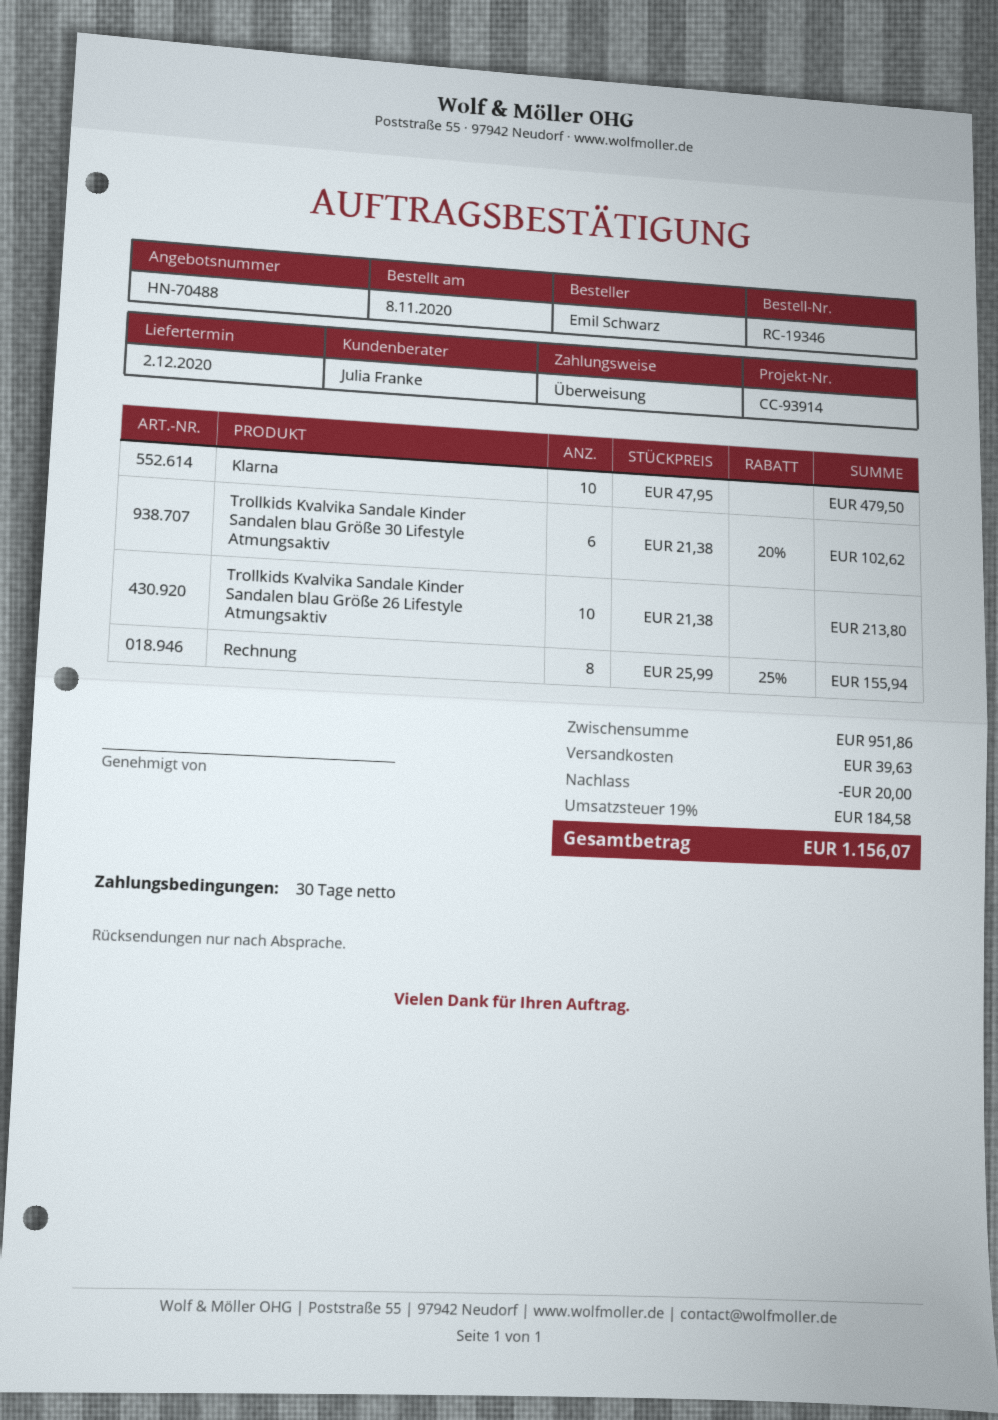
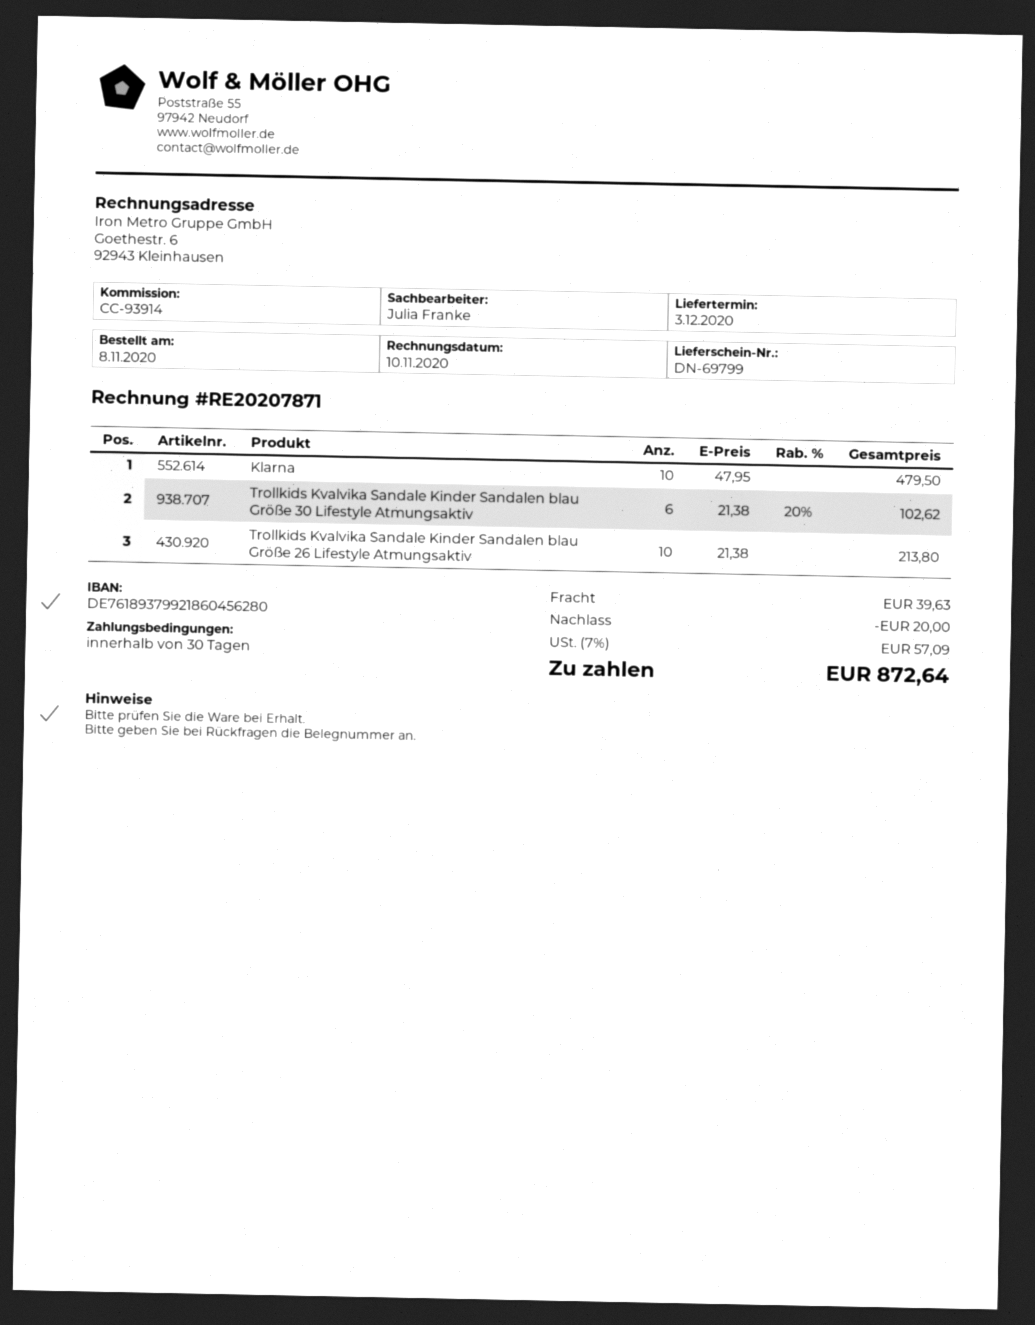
delivery date: 2020-12-02 -> 2020-12-03
Rechnung: 8 x 25.99 - 25% = 155.94 -> none
tax: 19% = 184.58 -> 7% = 57.09
total: 1156.07 -> 872.64

